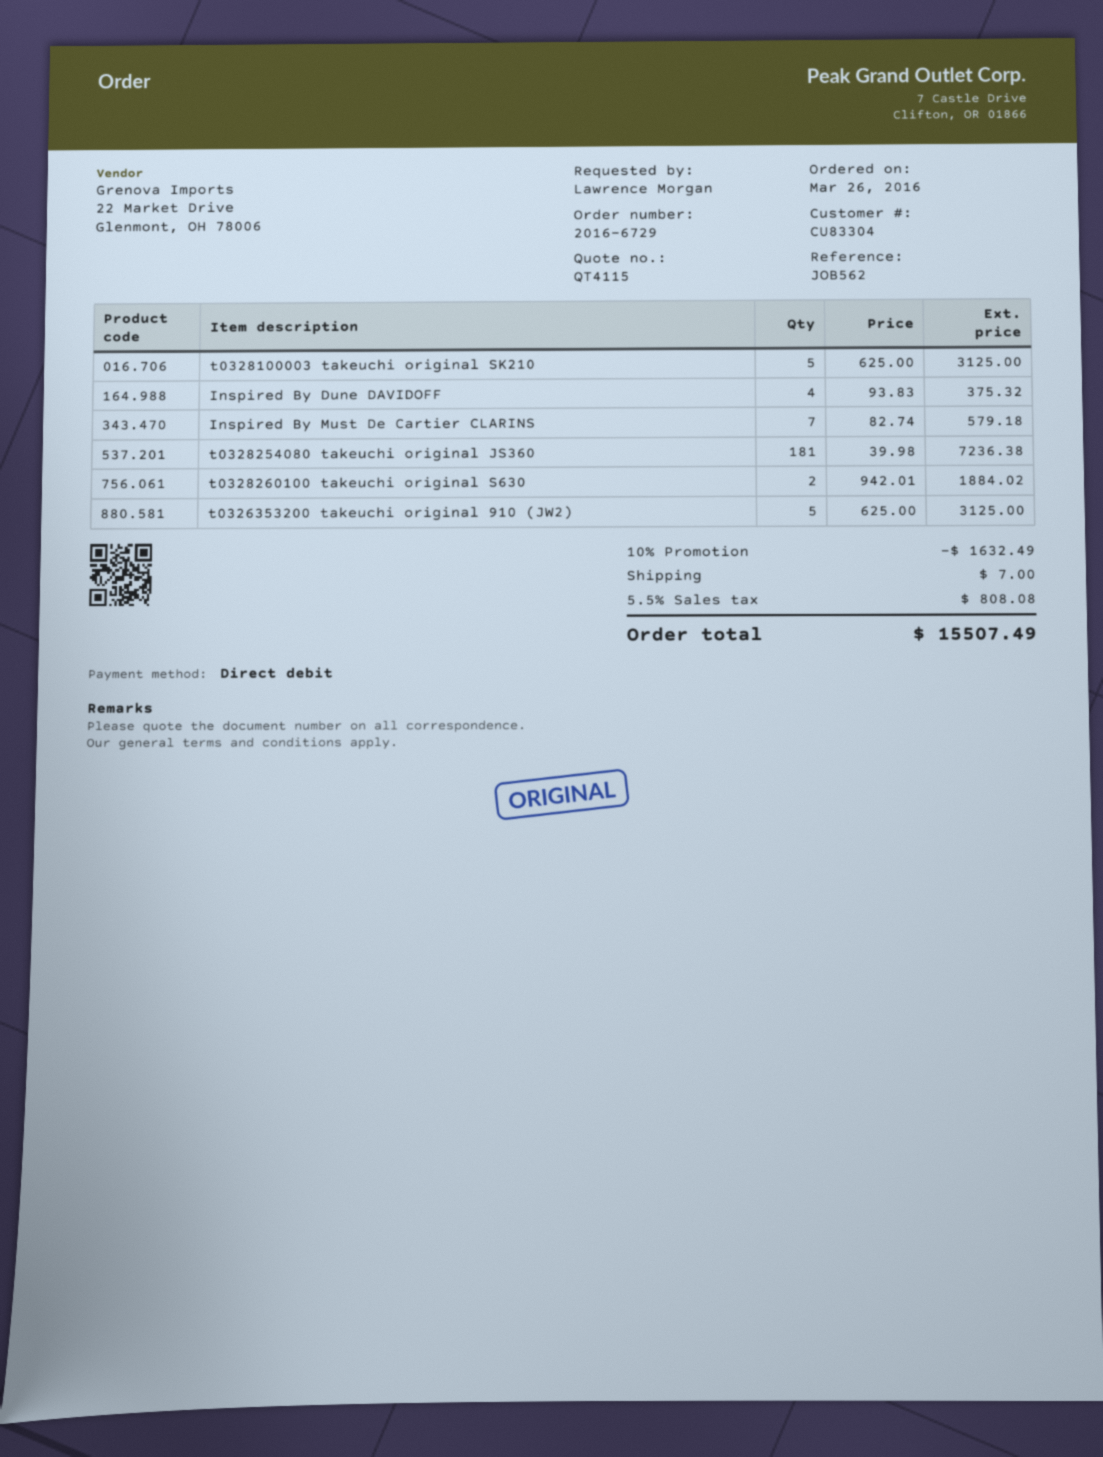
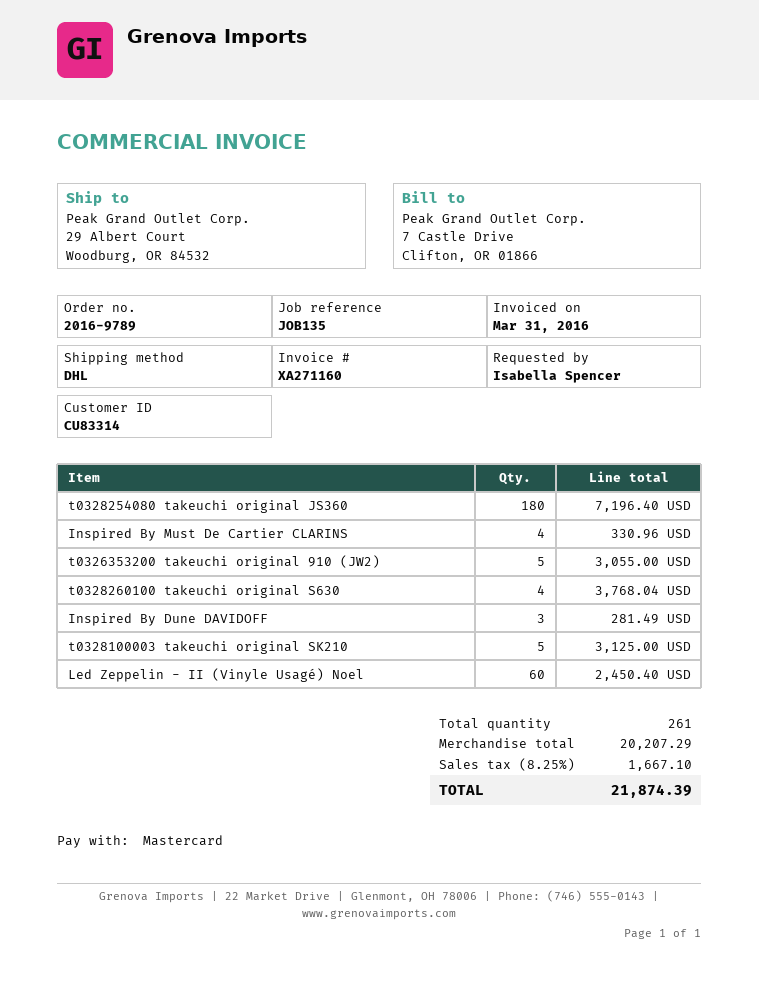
order number: 2016-6729 -> 2016-9789
customer number: CU83304 -> CU83314
reference: JOB562 -> JOB135
ordered by: Lawrence Morgan -> Isabella Spencer
payment method: direct debit -> Mastercard
Inspired By Dune DAVIDOFF: 4 for 375.32 -> 3 for 281.49
Inspired By Must De Cartier CLARINS: 7 for 579.18 -> 4 for 330.96
t0328254080 takeuchi original JS360: 181 for 7236.38 -> 180 for 7196.40
t0328260100 takeuchi original S630: 2 for 1884.02 -> 4 for 3768.04
t0326353200 takeuchi original 910 (JW2): 5 for 3125.00 -> 5 for 3055.00
Led Zeppelin - II (Vinyle Usagé) Noel: none -> 60 for 2450.40
discount: 10% = 1632.49 -> none
shipping: 7.00 -> none
tax: 5.5% = 808.08 -> 8.25% = 1667.10
total: 15507.49 -> 21874.39

